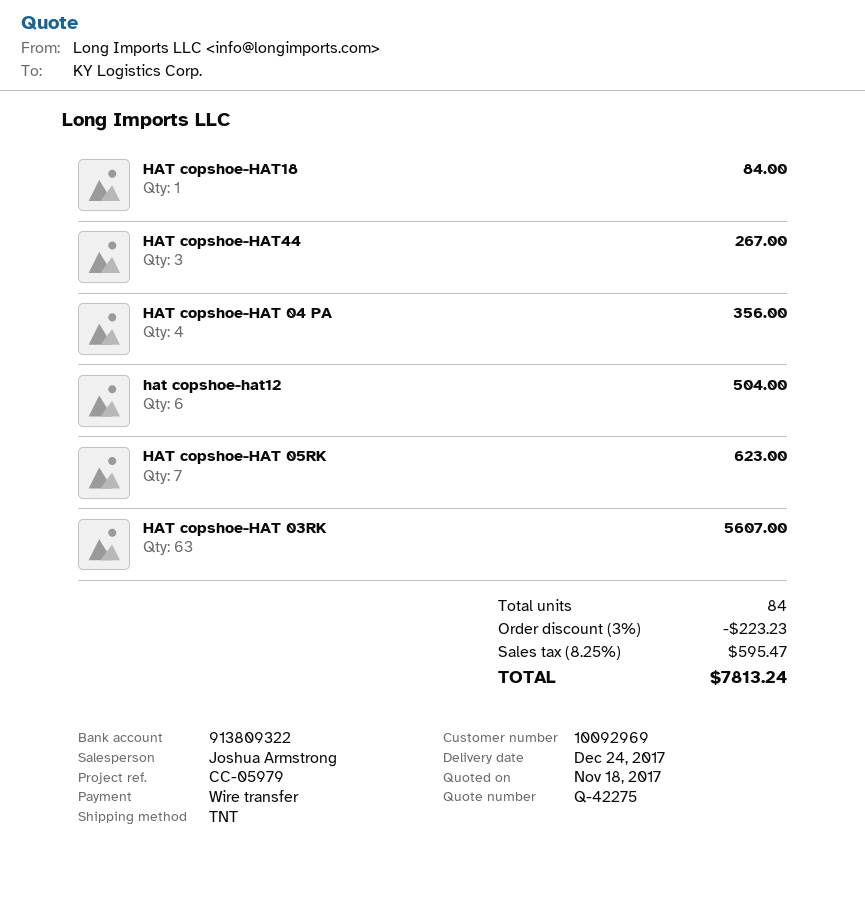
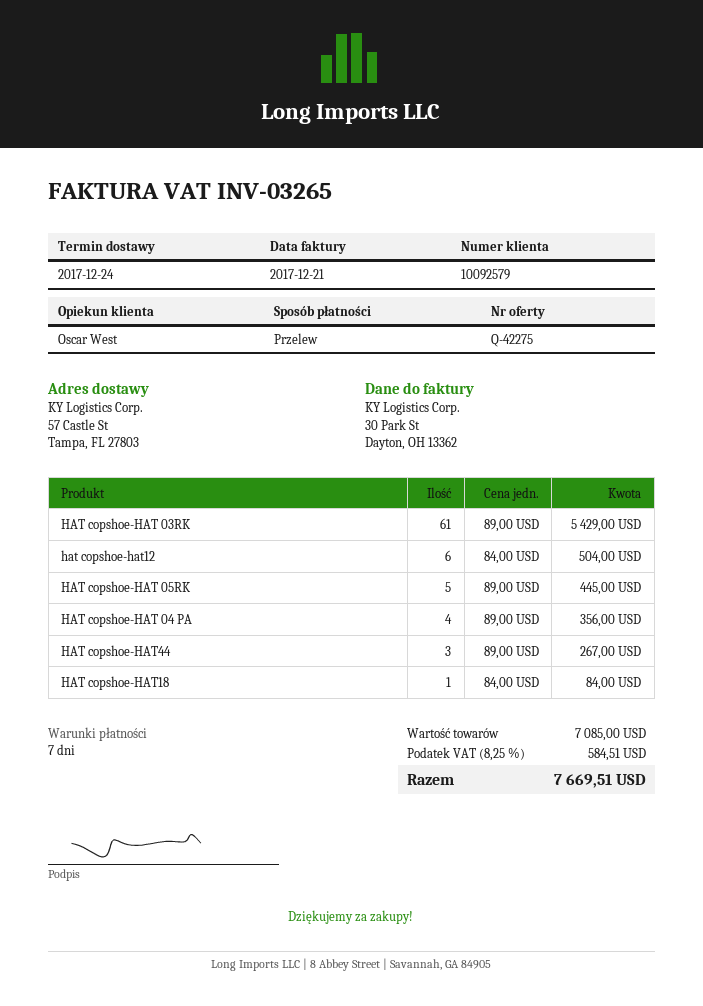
customer number: 10092969 -> 10092579
sales rep: Joshua Armstrong -> Oscar West
HAT copshoe-HAT 05RK: 7 for 623.00 -> 5 for 445.00
HAT copshoe-HAT 03RK: 63 for 5607.00 -> 61 for 5429.00
discount: 3% = 223.23 -> none
tax: 8.25% = 595.47 -> 8.25% = 584.51
total: 7813.24 -> 7669.51

